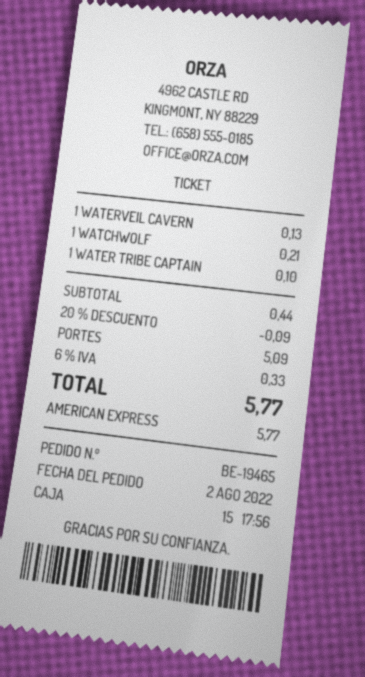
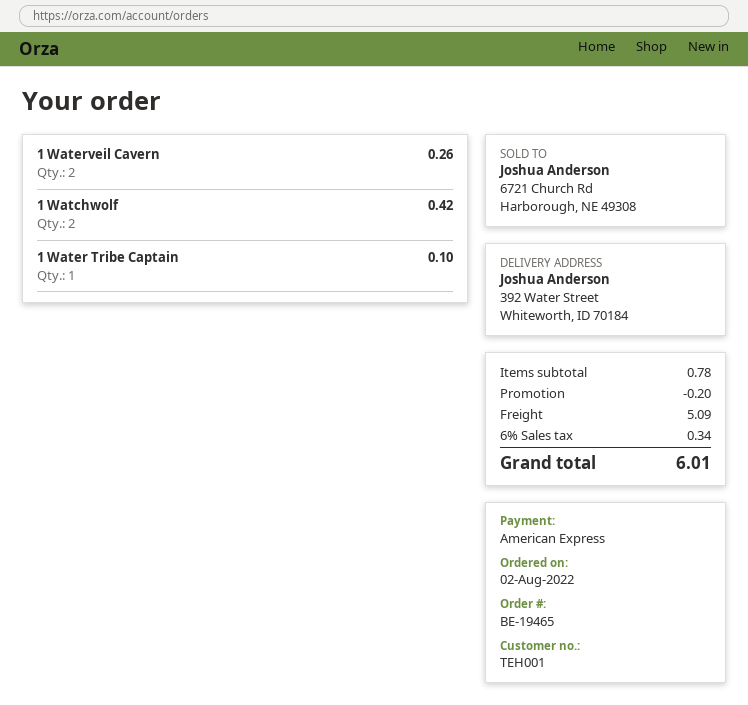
1 WATERVEIL CAVERN: 1 for 0.13 -> 2 for 0.26
1 WATCHWOLF: 1 for 0.21 -> 2 for 0.42
subtotal: 0.44 -> 0.78
discount: 0.09 -> 0.20
tax: 6% = 0.33 -> 6% = 0.34
total: 5.77 -> 6.01

